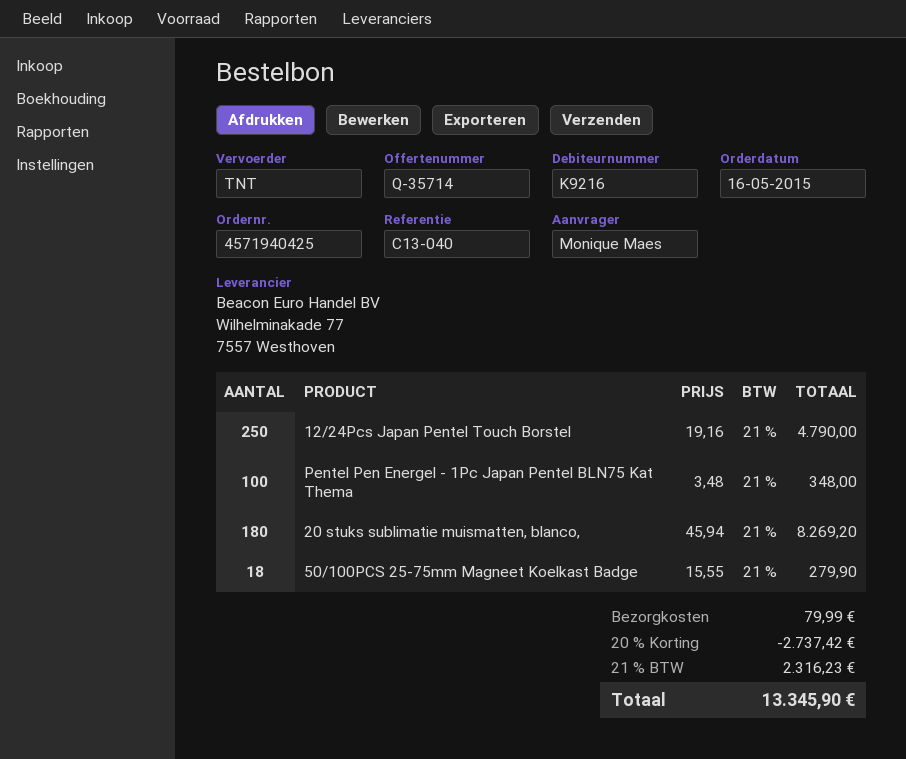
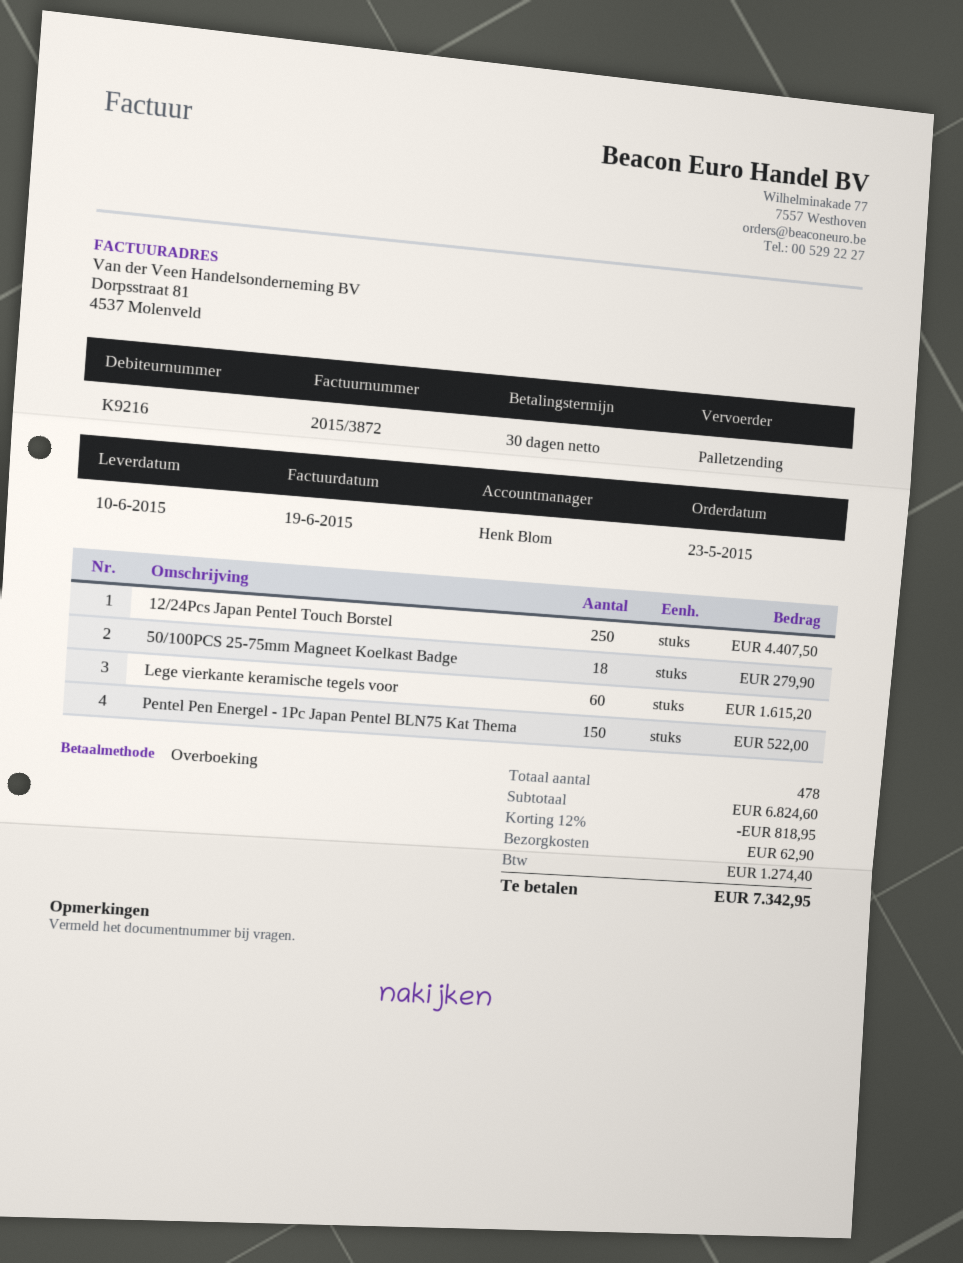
order date: 2015-05-16 -> 2015-05-23
shipping method: TNT -> pallet freight
12/24Pcs Japan Pentel Touch Borstel: 250 for 4790.00 -> 250 for 4407.50
Pentel Pen Energel - 1Pc Japan Pentel BLN75 Kat Thema: 100 for 348.00 -> 150 for 522.00
20 stuks sublimatie muismatten, blanco,: 180 for 8269.20 -> none
Lege vierkante keramische tegels voor: none -> 60 for 1615.20
discount: 20% = 2737.42 -> 12% = 818.95
shipping: 79.99 -> 62.90
tax: 2316.23 -> 1274.40
total: 13345.90 -> 7342.95

